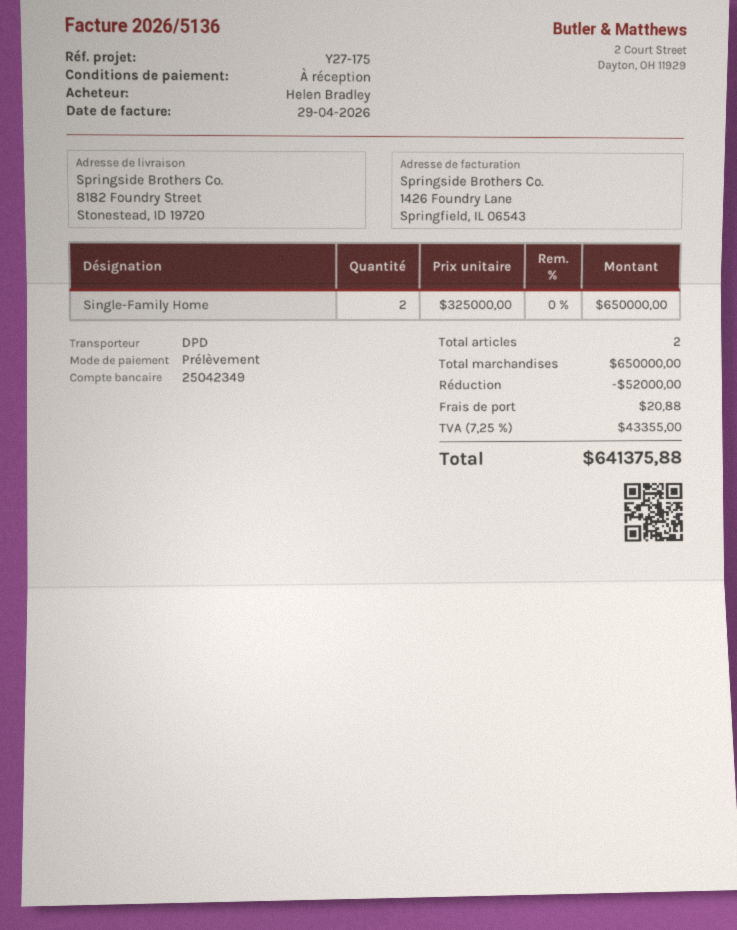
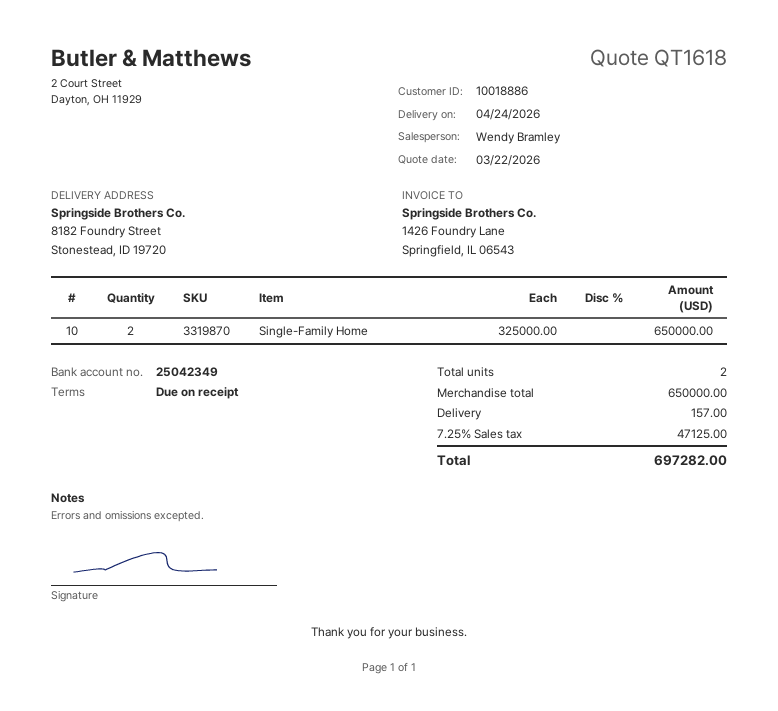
discount: 52000.00 -> none
shipping: 20.88 -> 157.00
tax: 7.25% = 43355.00 -> 7.25% = 47125.00
total: 641375.88 -> 697282.00

